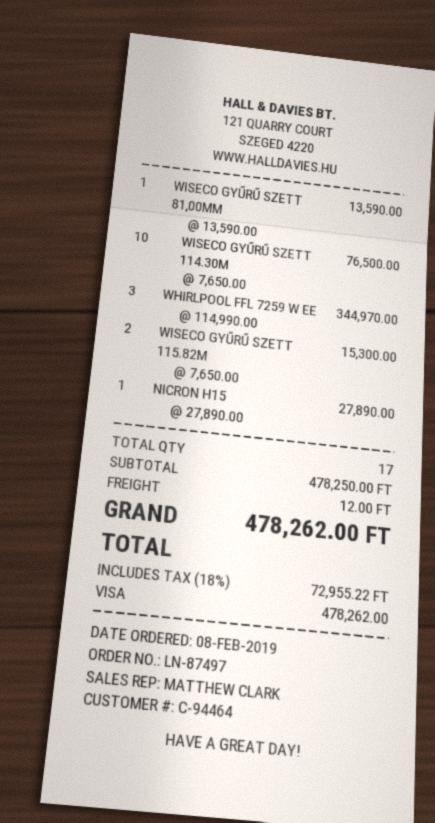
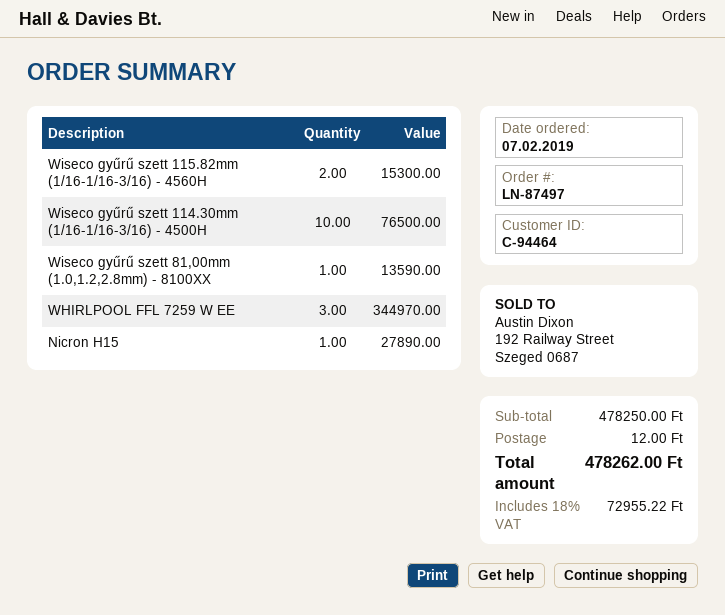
order date: 2019-02-08 -> 2019-02-07

